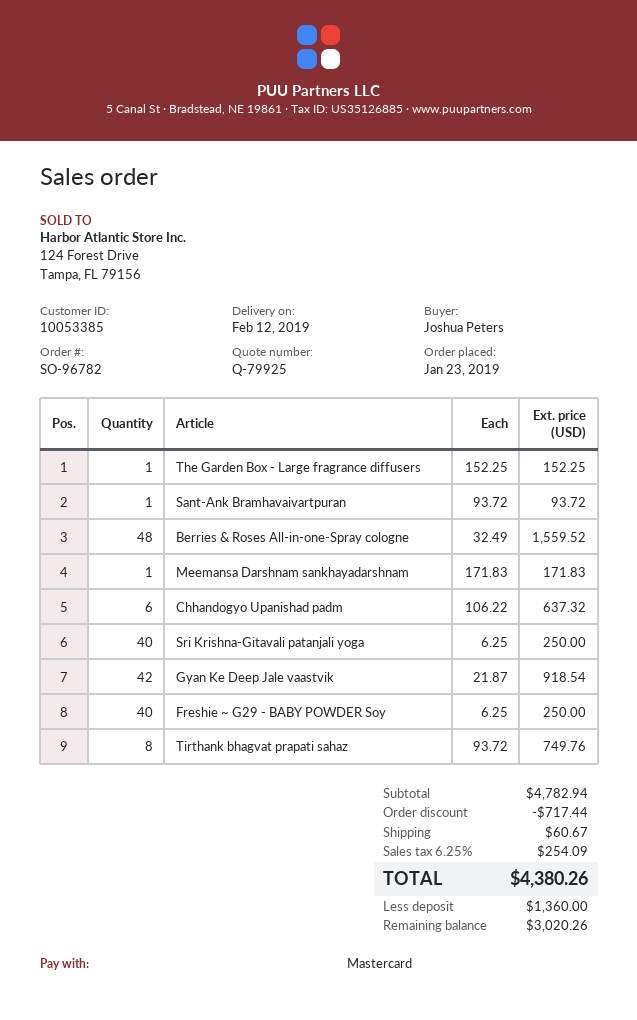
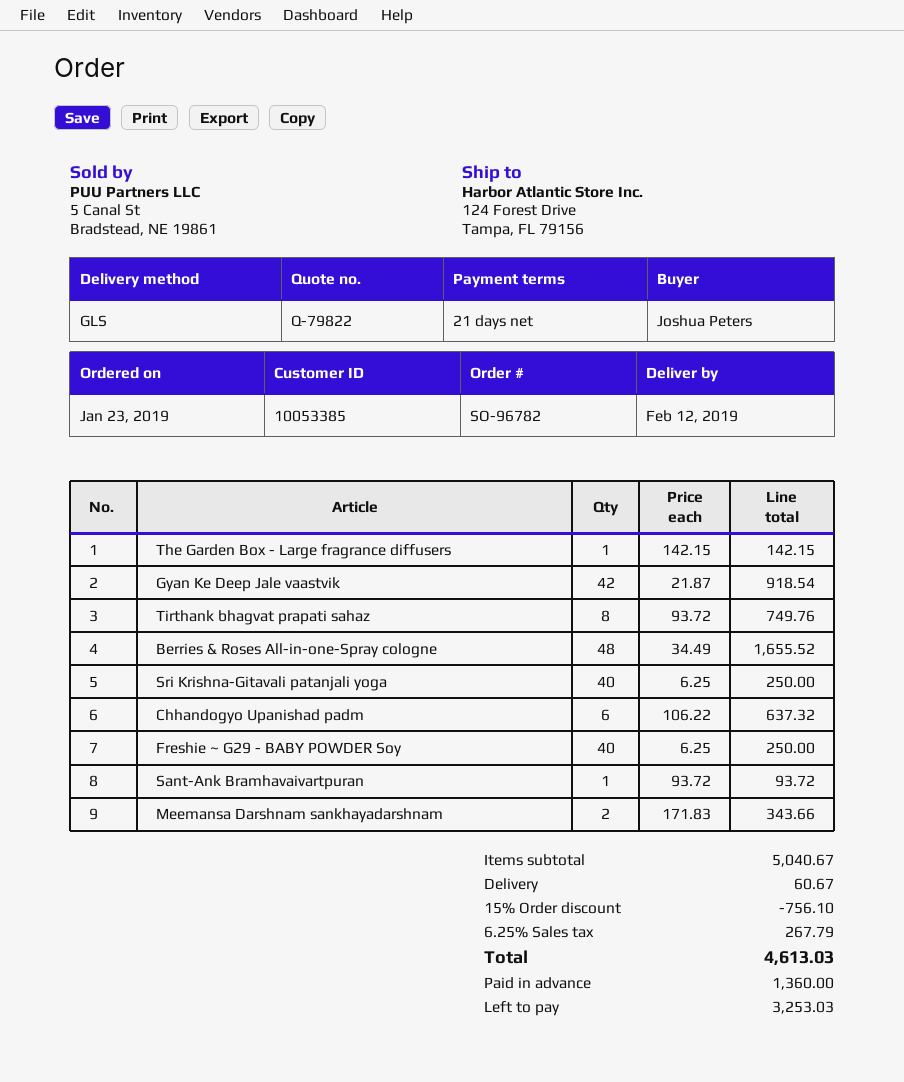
quote number: Q-79925 -> Q-79822
The Garden Box - Large fragrance diffusers: 1 x 152.25 = 152.25 -> 1 x 142.15 = 142.15
Berries & Roses All-in-one-Spray cologne: 48 x 32.49 = 1559.52 -> 48 x 34.49 = 1655.52
Meemansa Darshnam sankhayadarshnam: 1 x 171.83 = 171.83 -> 2 x 171.83 = 343.66
subtotal: 4782.94 -> 5040.67
discount: 717.44 -> 756.10
tax: 6.25% = 254.09 -> 6.25% = 267.79
total: 4380.26 -> 4613.03
balance: 3020.26 -> 3253.03

